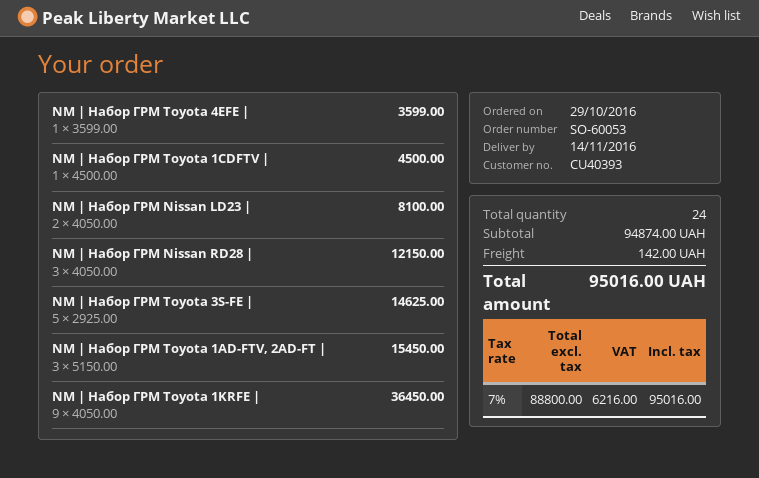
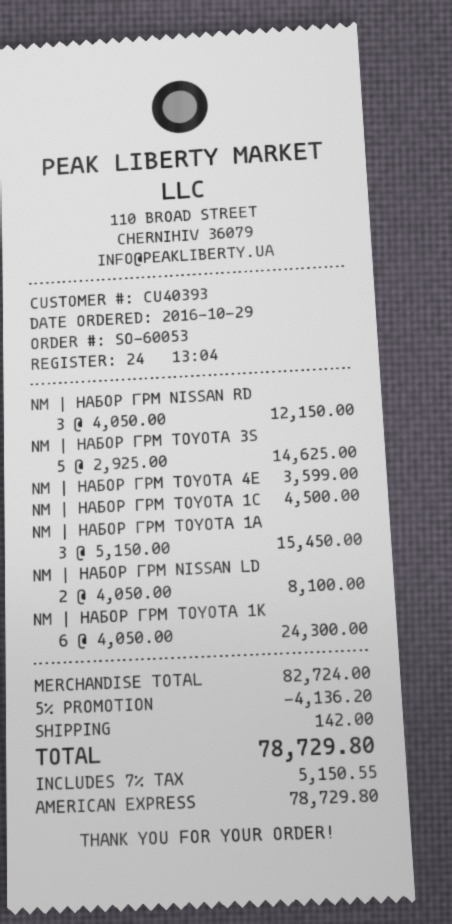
NM | Набор ГРМ Toyota 1KRFE |: 9 x 4050.00 = 36450.00 -> 6 x 4050.00 = 24300.00
subtotal: 94874.00 -> 82724.00
discount: none -> 5% = 4136.20
tax: 7% = 6216.00 -> 7% = 5150.55
total: 95016.00 -> 78729.80

